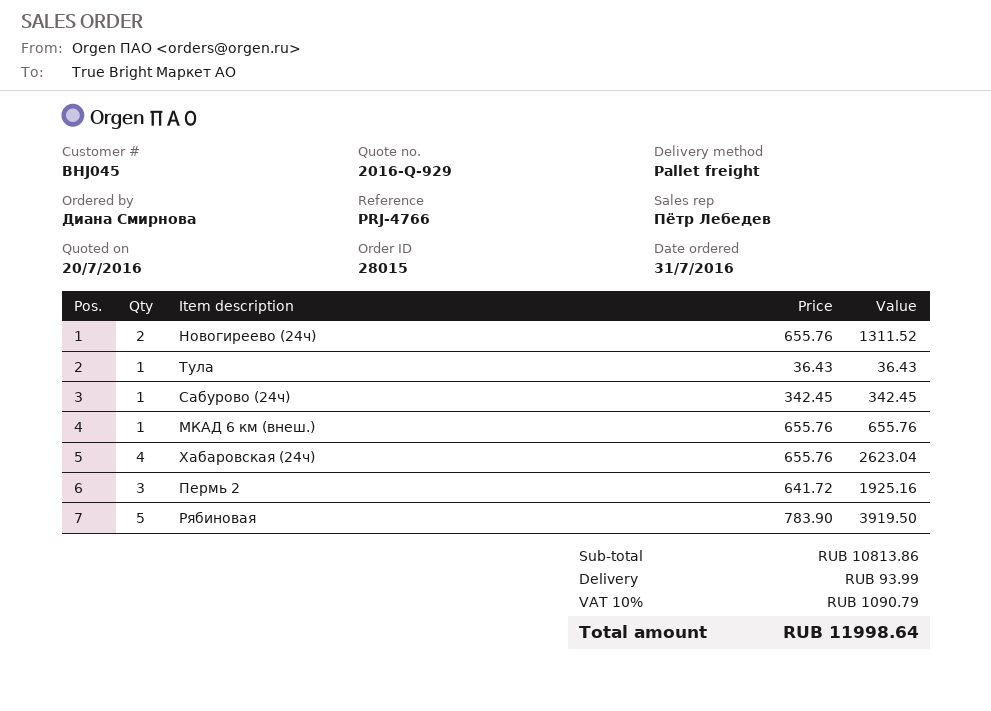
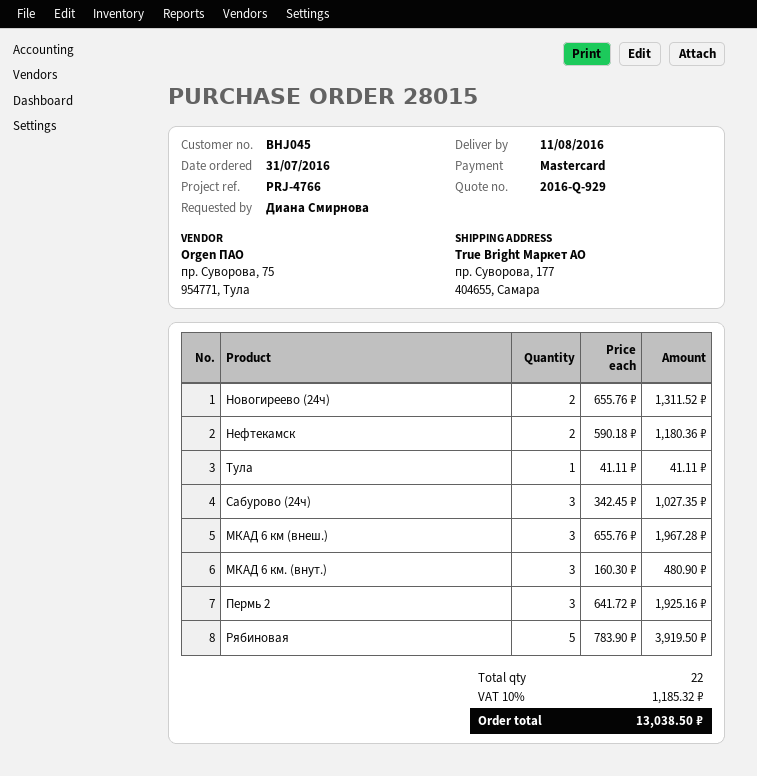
Тула: 1 x 36.43 = 36.43 -> 1 x 41.11 = 41.11
Сабурово (24ч): 1 x 342.45 = 342.45 -> 3 x 342.45 = 1027.35
МКАД 6 км (внеш.): 1 x 655.76 = 655.76 -> 3 x 655.76 = 1967.28
Хабаровская (24ч): 4 x 655.76 = 2623.04 -> none
Нефтекамск: none -> 2 x 590.18 = 1180.36
МКАД 6 км. (внут.): none -> 3 x 160.30 = 480.90
shipping: 93.99 -> none
tax: 10% = 1090.79 -> 10% = 1185.32
total: 11998.64 -> 13038.50

